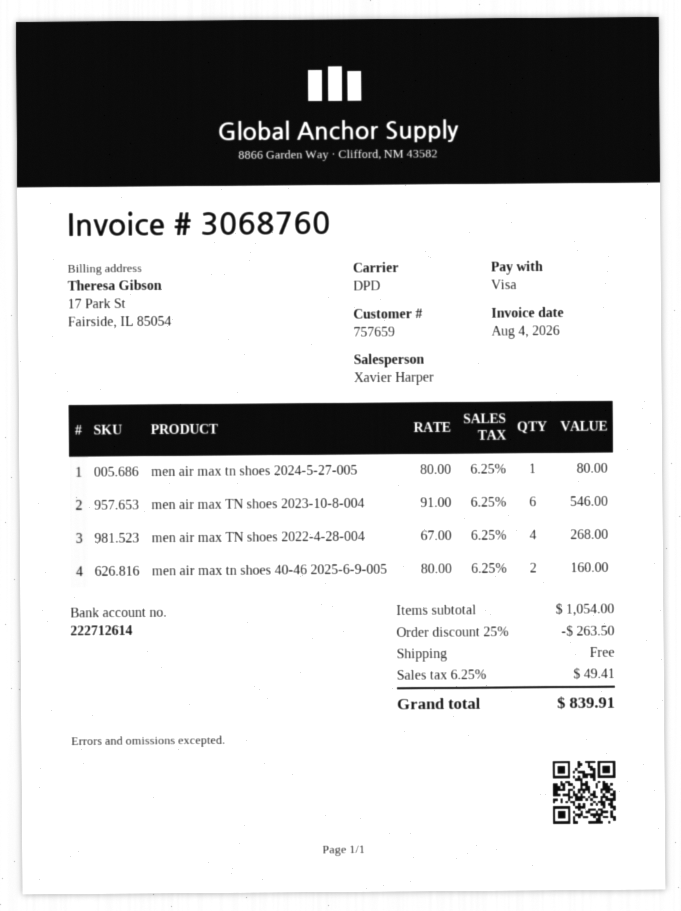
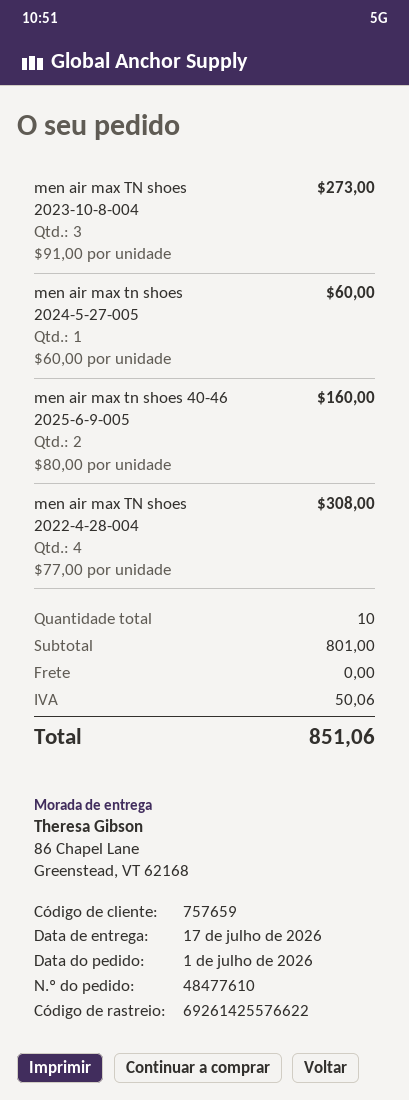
men air max tn shoes 2024-5-27-005: 1 x 80.00 = 80.00 -> 1 x 60.00 = 60.00
men air max TN shoes 2023-10-8-004: 6 x 91.00 = 546.00 -> 3 x 91.00 = 273.00
men air max TN shoes 2022-4-28-004: 4 x 67.00 = 268.00 -> 4 x 77.00 = 308.00
subtotal: 1054.00 -> 801.00
discount: 25% = 263.50 -> none
tax: 49.41 -> 50.06
total: 839.91 -> 851.06

